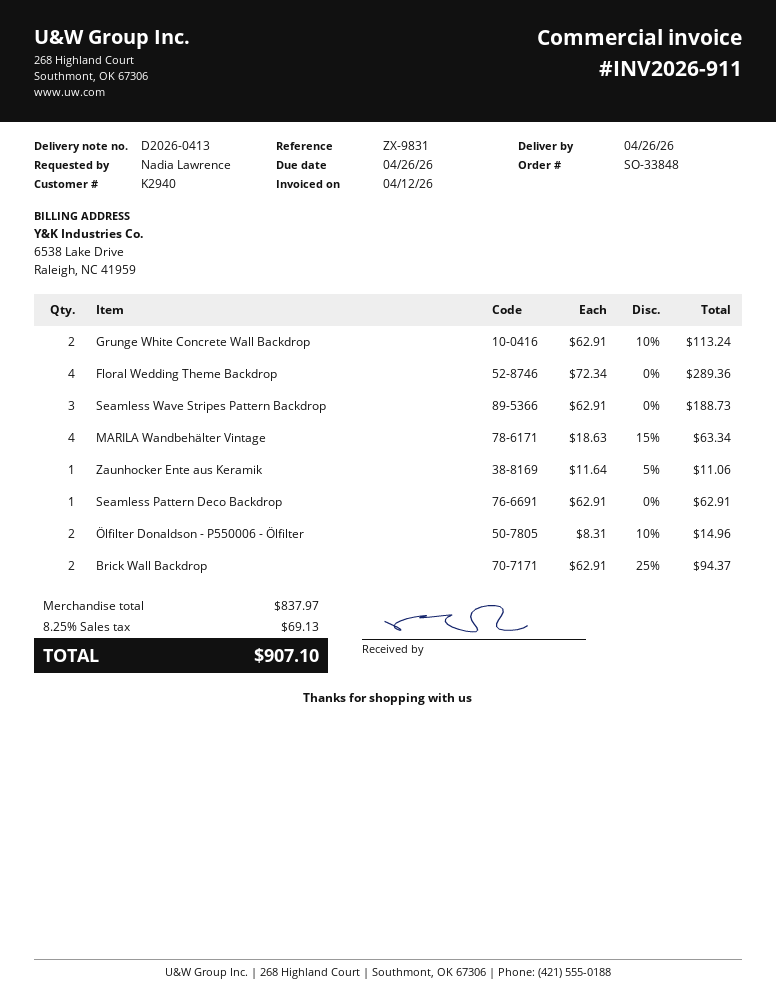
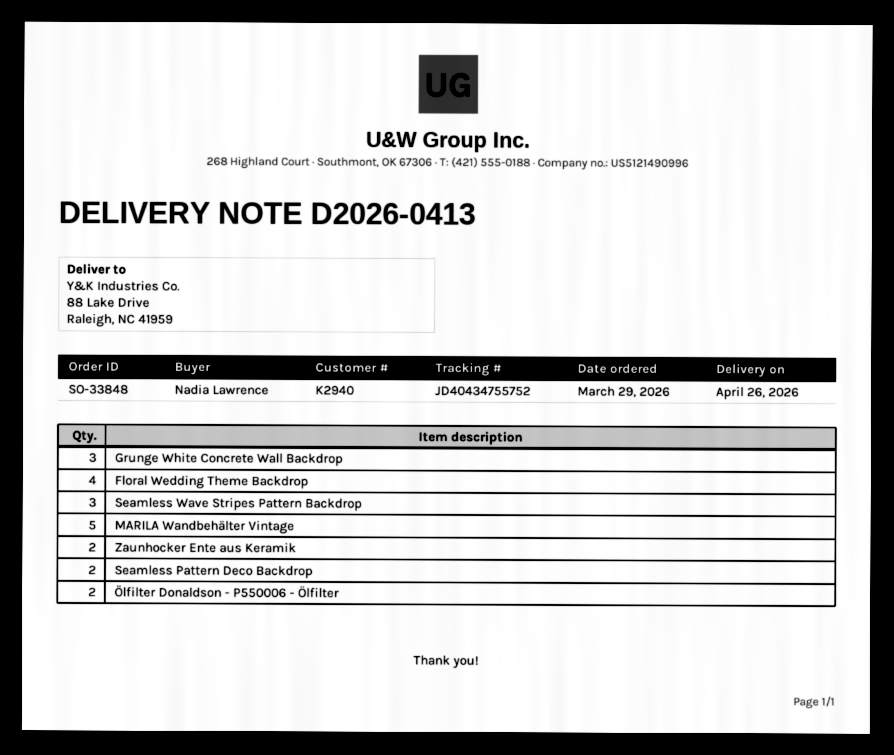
Grunge White Concrete Wall Backdrop: 2 -> 3
MARILA Wandbehälter Vintage: 4 -> 5
Zaunhocker Ente aus Keramik: 1 -> 2
Seamless Pattern Deco Backdrop: 1 -> 2
Brick Wall Backdrop: 2 -> none

